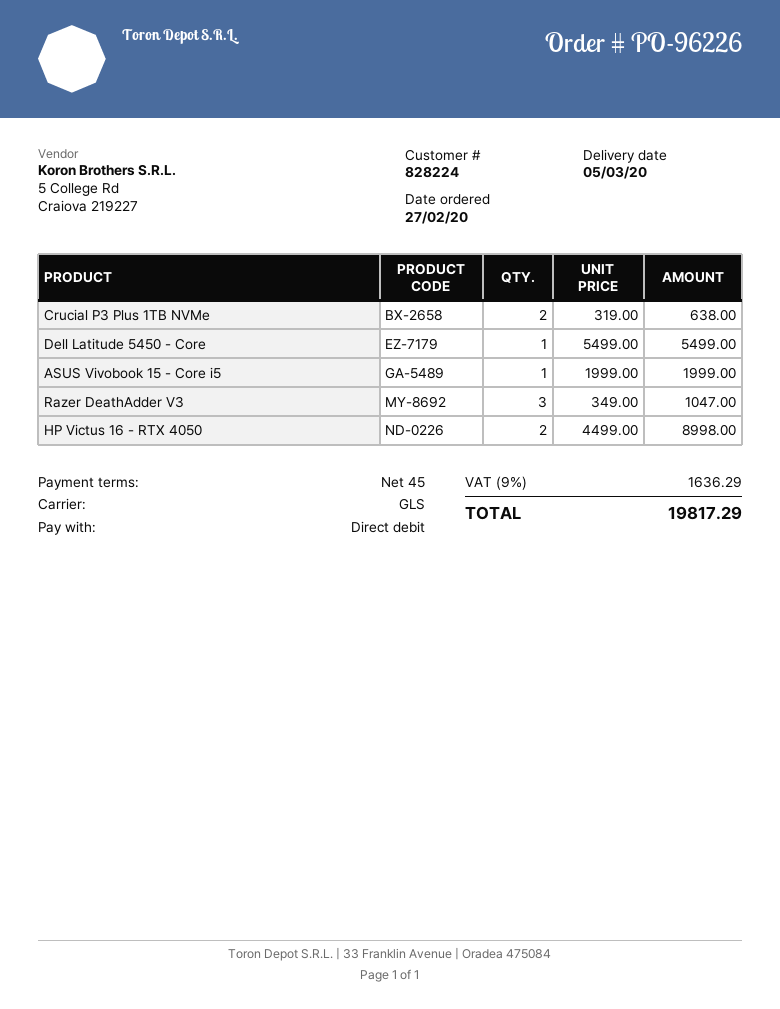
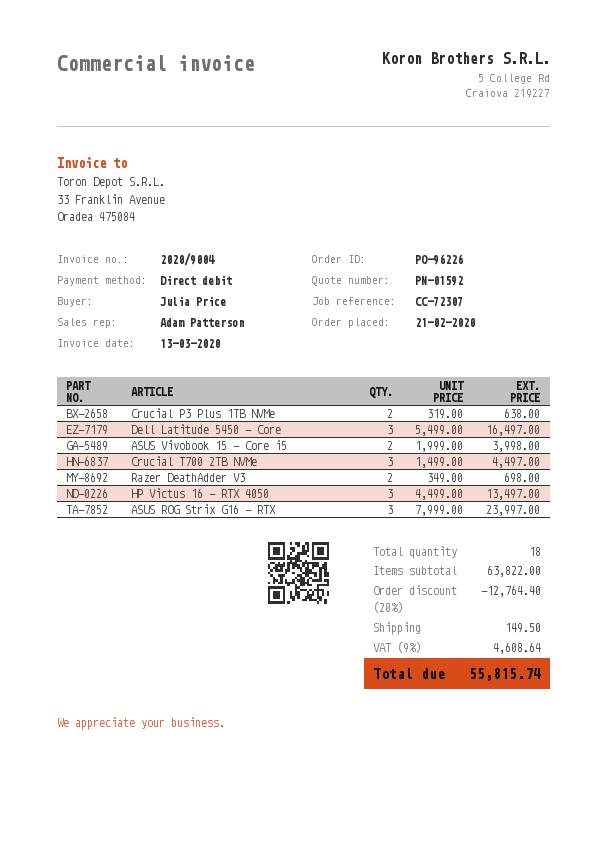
order date: 2020-02-27 -> 2020-02-21
Dell Latitude 5450 - Core: 1 x 5499.00 = 5499.00 -> 3 x 5499.00 = 16497.00
ASUS Vivobook 15 - Core i5: 1 x 1999.00 = 1999.00 -> 2 x 1999.00 = 3998.00
Razer DeathAdder V3: 3 x 349.00 = 1047.00 -> 2 x 349.00 = 698.00
HP Victus 16 - RTX 4050: 2 x 4499.00 = 8998.00 -> 3 x 4499.00 = 13497.00
Crucial T700 2TB NVMe: none -> 3 x 1499.00 = 4497.00
ASUS ROG Strix G16 - RTX: none -> 3 x 7999.00 = 23997.00
discount: none -> 20% = 12764.40
shipping: none -> 149.50
tax: 9% = 1636.29 -> 9% = 4608.64
total: 19817.29 -> 55815.74

